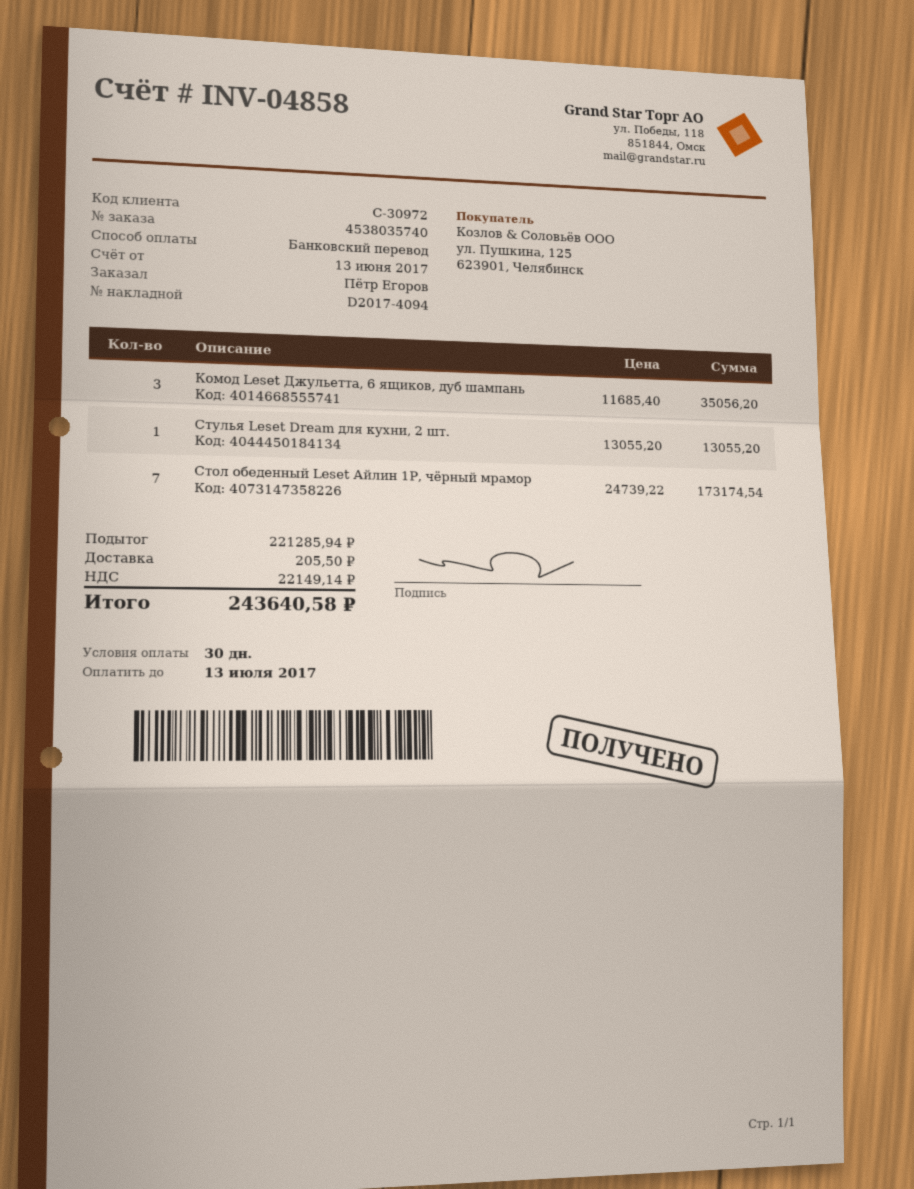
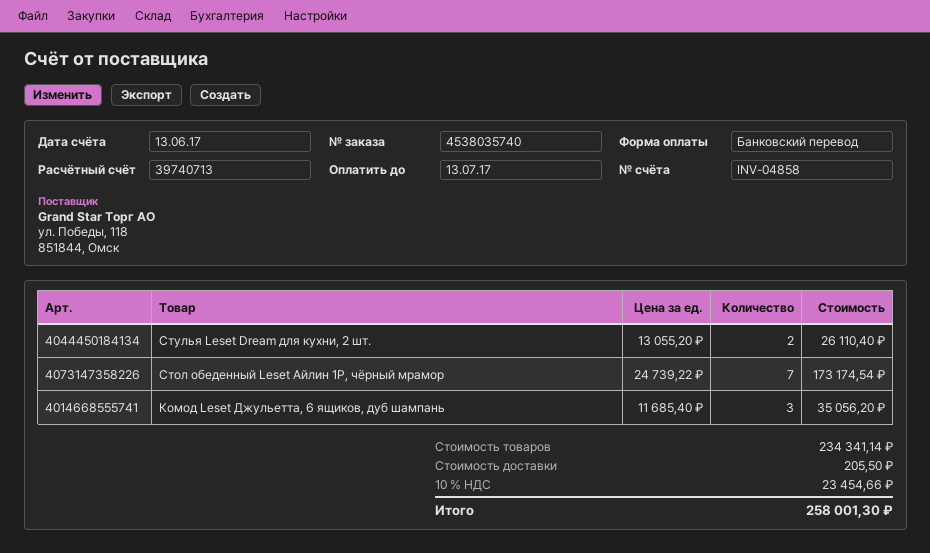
Стулья Leset Dream для кухни, 2 шт.: 1 x 13055.20 = 13055.20 -> 2 x 13055.20 = 26110.40
subtotal: 221285.94 -> 234341.14
tax: 22149.14 -> 23454.66
total: 243640.58 -> 258001.30

